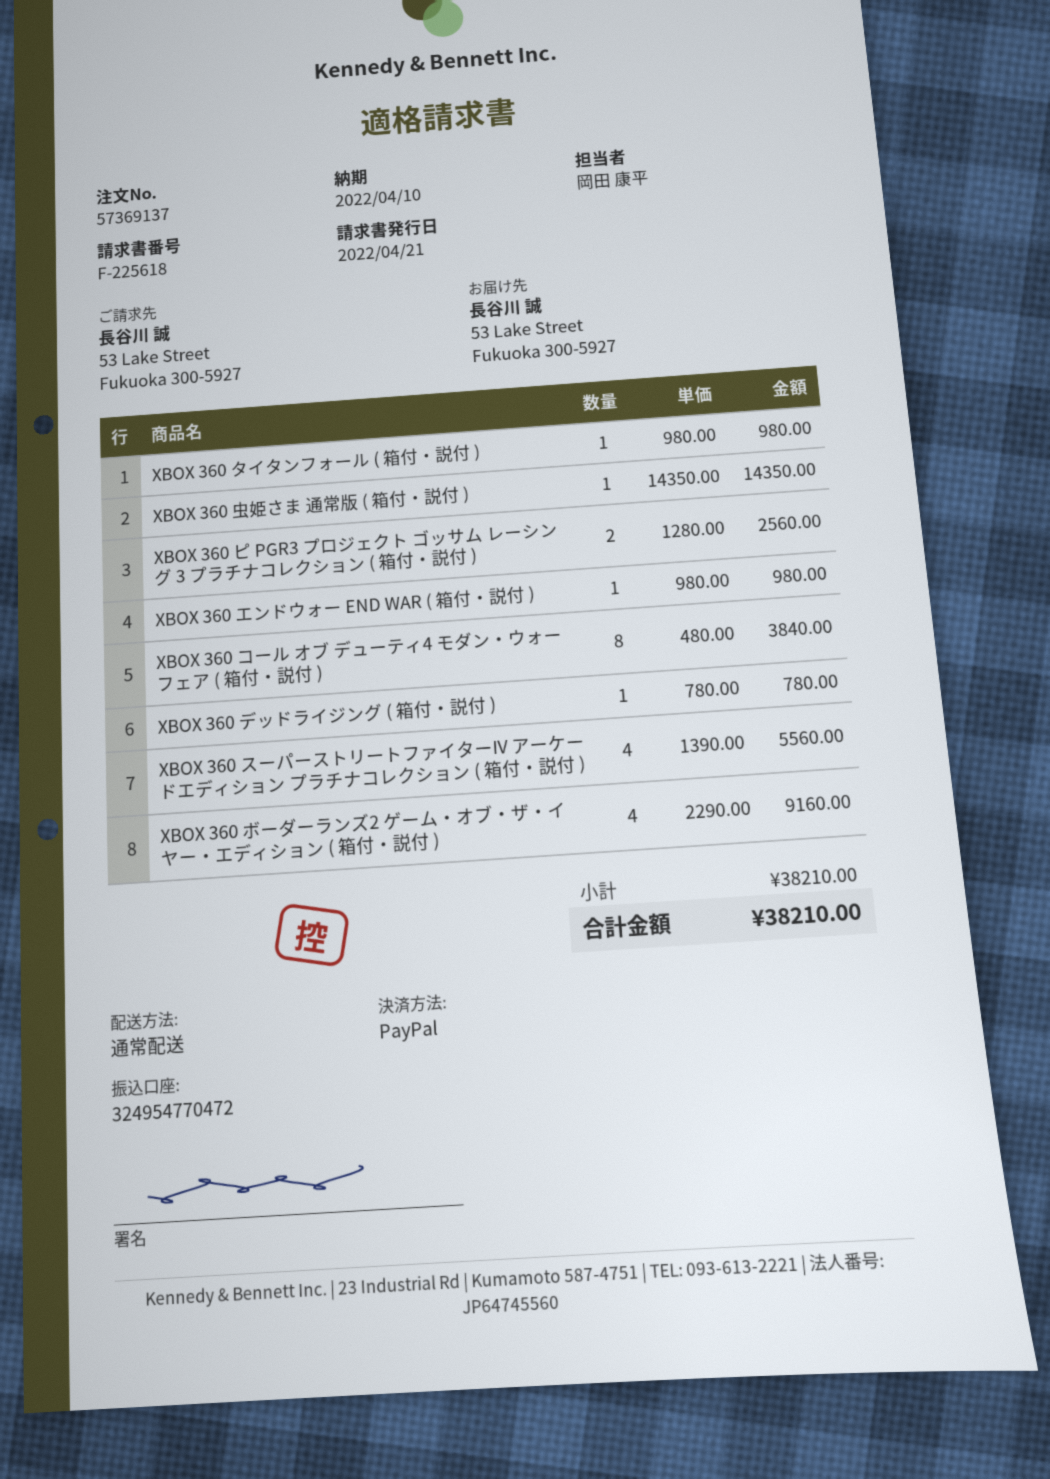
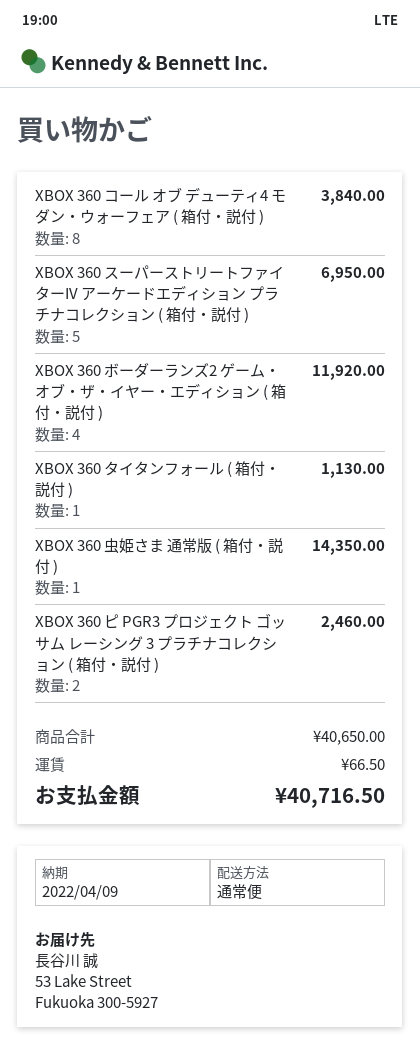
delivery date: 2022-04-10 -> 2022-04-09
XBOX 360 タイタンフォール ( 箱付・説付 ): 1 for 980.00 -> 1 for 1130.00
XBOX 360 ピ PGR3 プロジェクト ゴッサム レーシング 3 プラチナコレクション ( 箱付・説付 ): 2 for 2560.00 -> 2 for 2460.00
XBOX 360 エンドウォー END WAR ( 箱付・説付 ): 1 for 980.00 -> none
XBOX 360 デッドライジング ( 箱付・説付 ): 1 for 780.00 -> none
XBOX 360 スーパーストリートファイターIV アーケードエディション プラチナコレクション ( 箱付・説付 ): 4 for 5560.00 -> 5 for 6950.00
XBOX 360 ボーダーランズ2 ゲーム・オブ・ザ・イヤー・エディション ( 箱付・説付 ): 4 for 9160.00 -> 4 for 11920.00
subtotal: 38210.00 -> 40650.00
shipping: none -> 66.50
total: 38210.00 -> 40716.50

